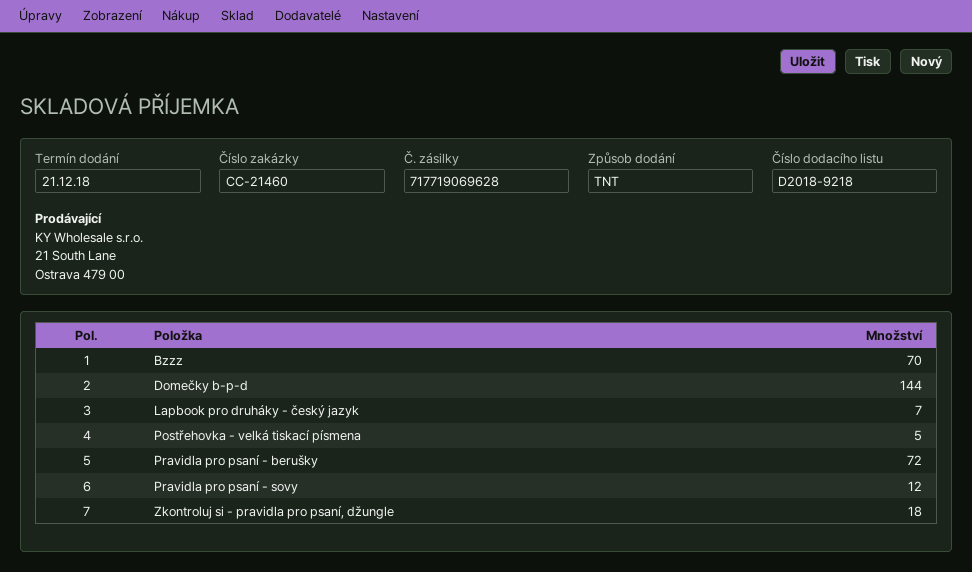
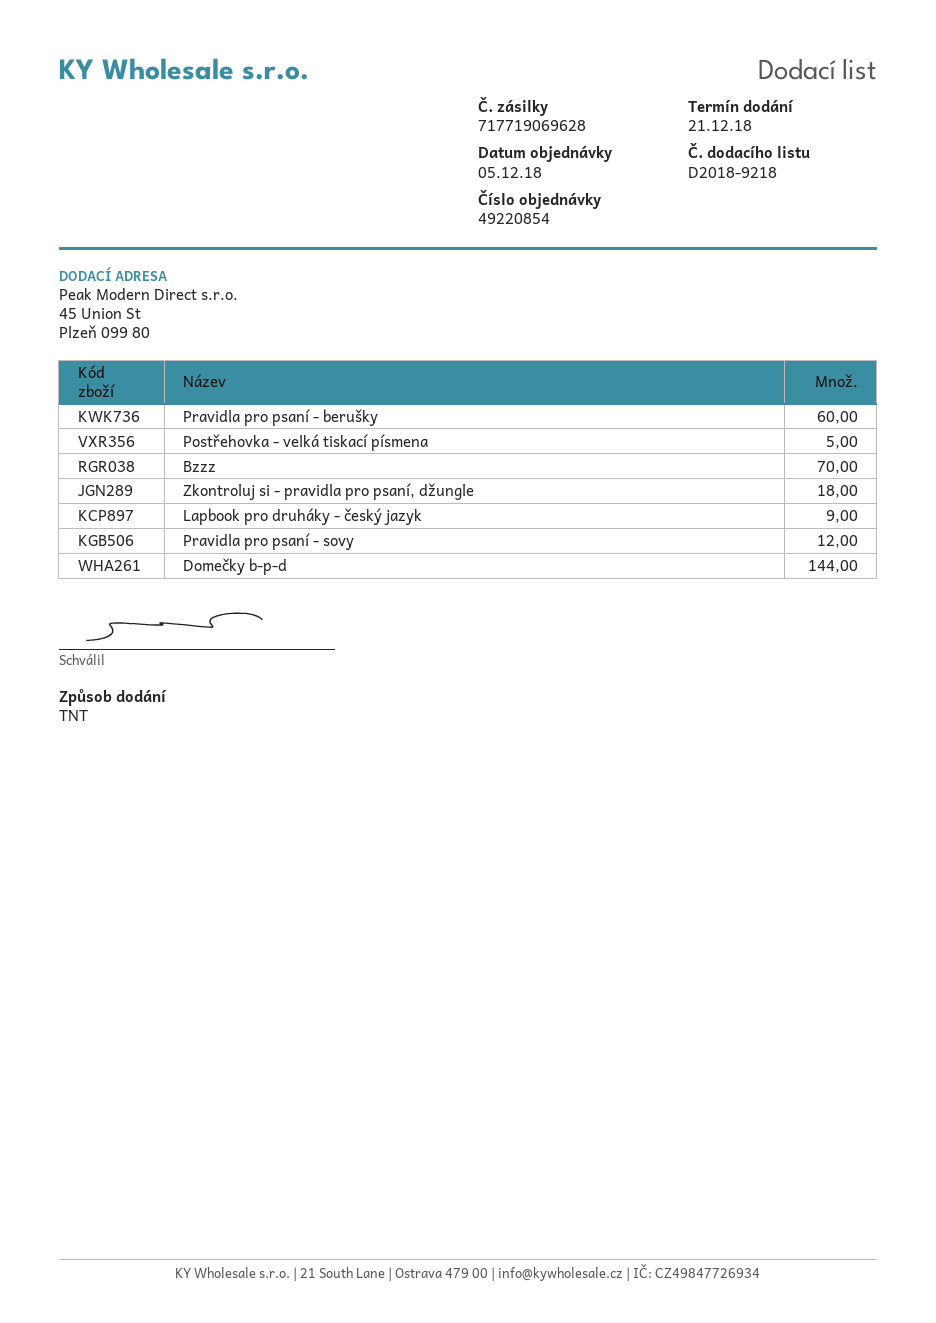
Lapbook pro druháky - český jazyk: 7 -> 9
Pravidla pro psaní - berušky: 72 -> 60

